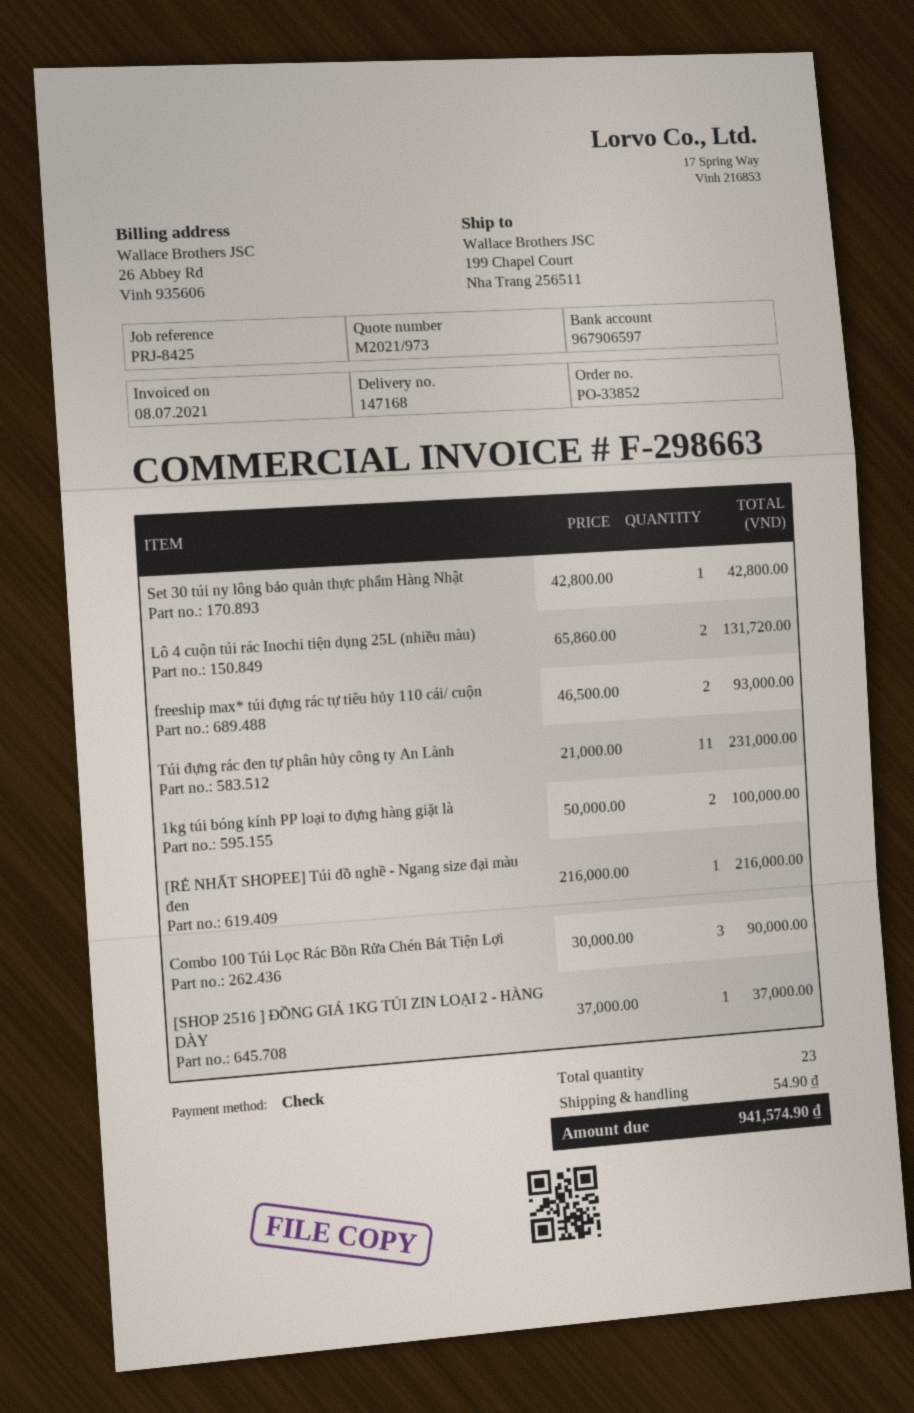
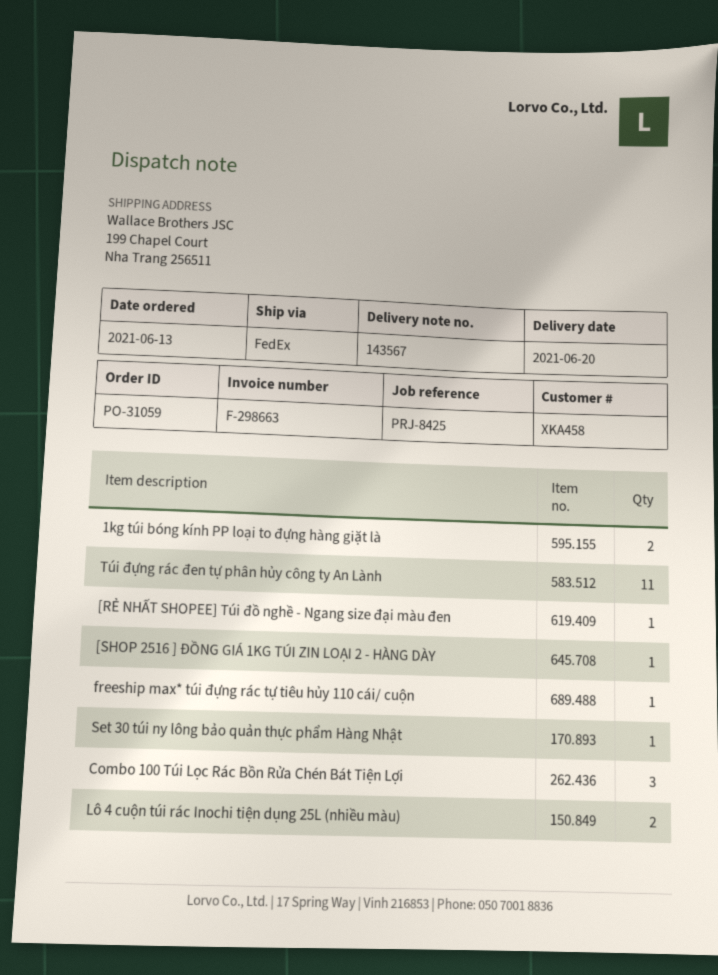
order number: PO-33852 -> PO-31059
delivery note number: 147168 -> 143567
freeship max* túi đựng rác tự tiêu hủy 110 cái/ cuộn: 2 -> 1

